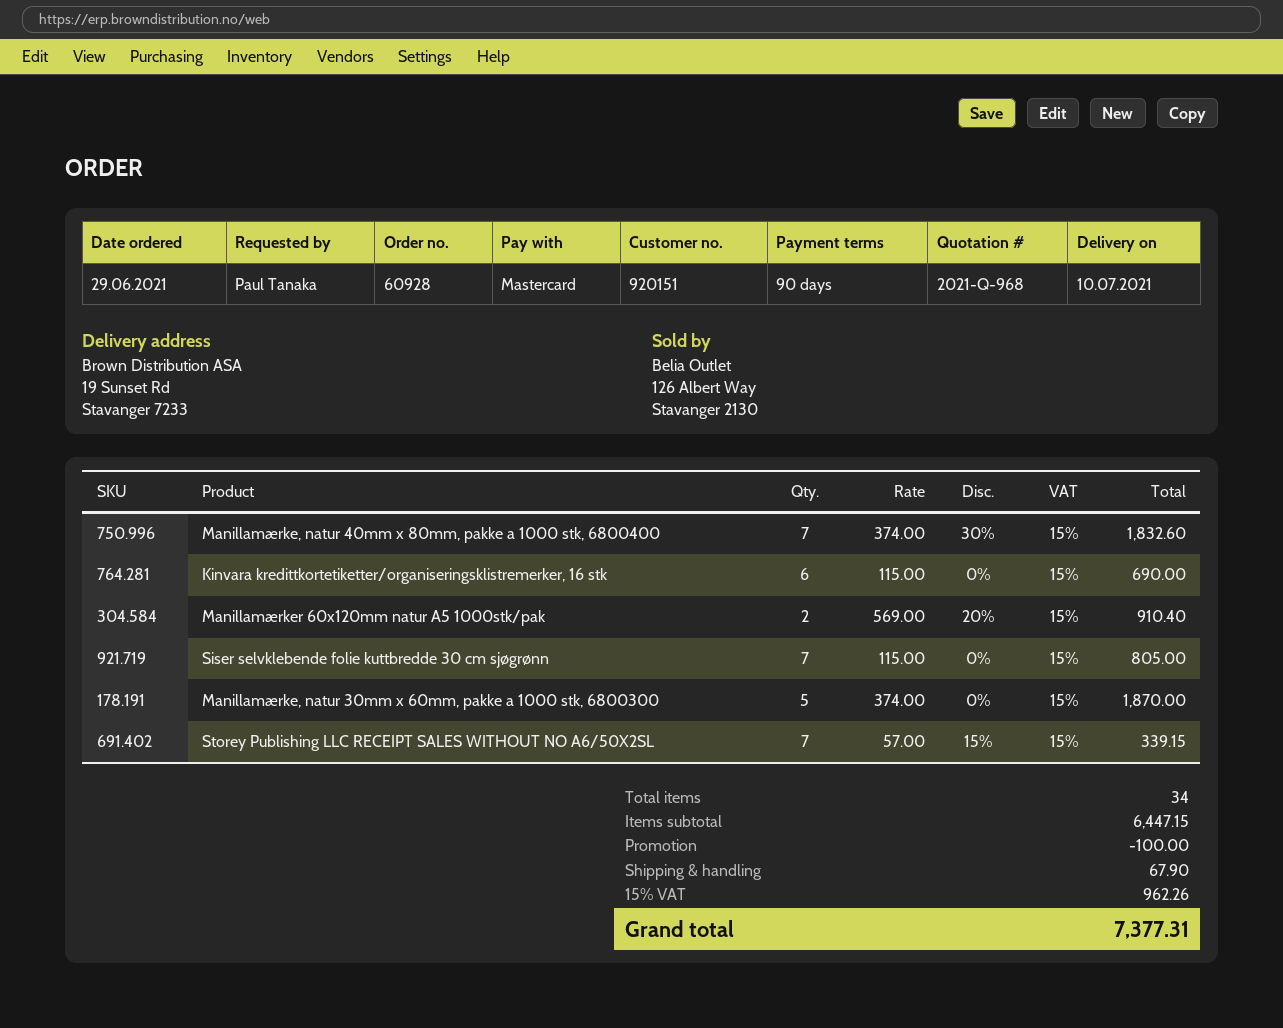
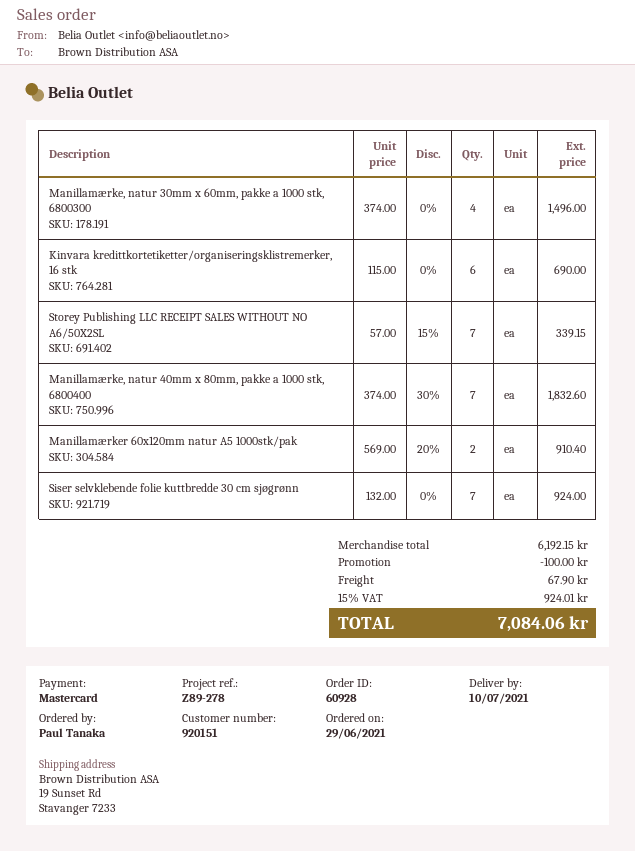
Siser selvklebende folie kuttbredde 30 cm sjøgrønn: 7 x 115.00 = 805.00 -> 7 x 132.00 = 924.00
Manillamærke, natur 30mm x 60mm, pakke a 1000 stk, 6800300: 5 x 374.00 = 1870.00 -> 4 x 374.00 = 1496.00
subtotal: 6447.15 -> 6192.15
tax: 15% = 962.26 -> 15% = 924.01
total: 7377.31 -> 7084.06

